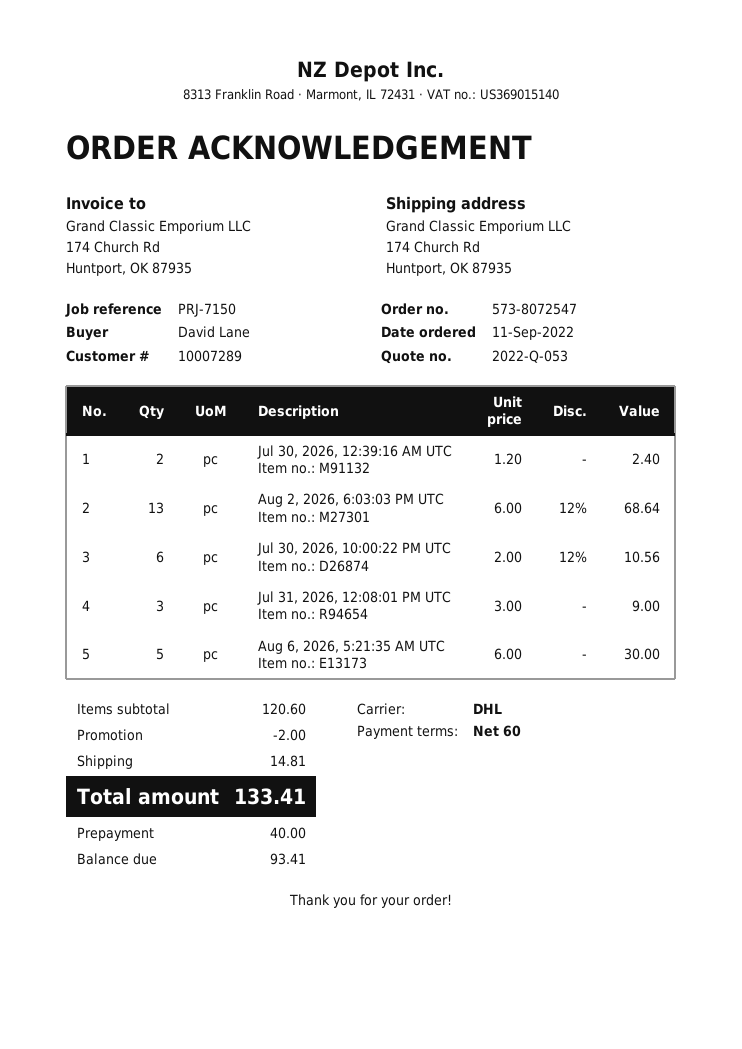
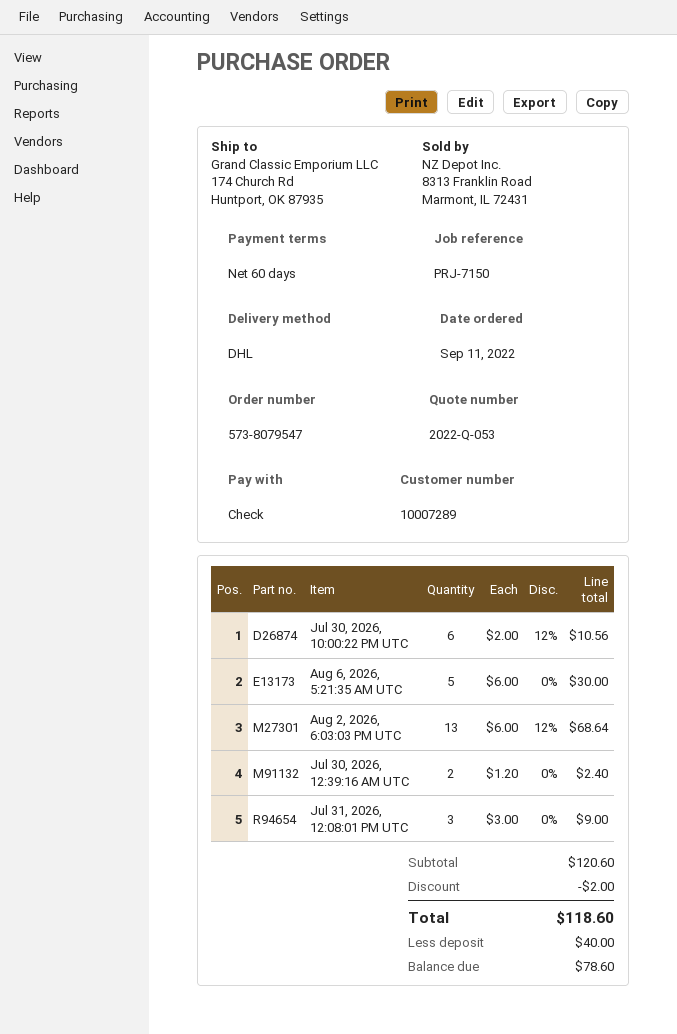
order number: 573-8072547 -> 573-8079547
shipping: 14.81 -> none
total: 133.41 -> 118.60
balance: 93.41 -> 78.60

